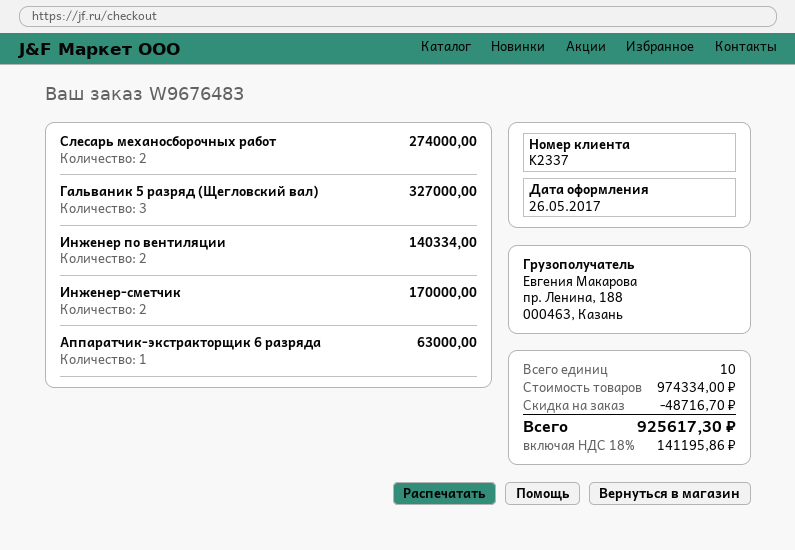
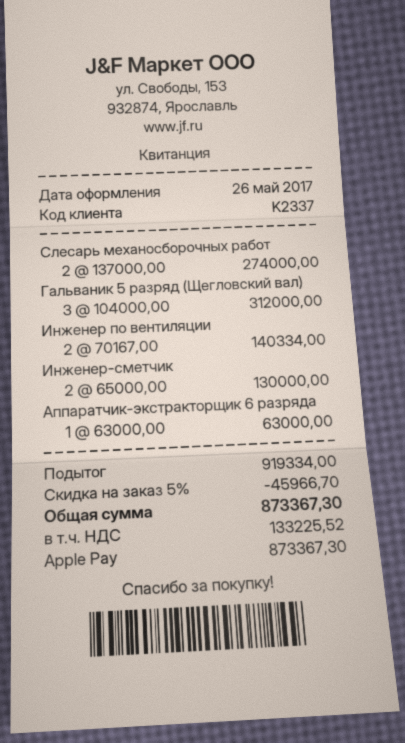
Гальваник 5 разряд (Щегловский вал): 3 for 327000.00 -> 3 for 312000.00
Инженер-сметчик: 2 for 170000.00 -> 2 for 130000.00
subtotal: 974334.00 -> 919334.00
discount: 48716.70 -> 45966.70
tax: 141195.86 -> 133225.52
total: 925617.30 -> 873367.30

